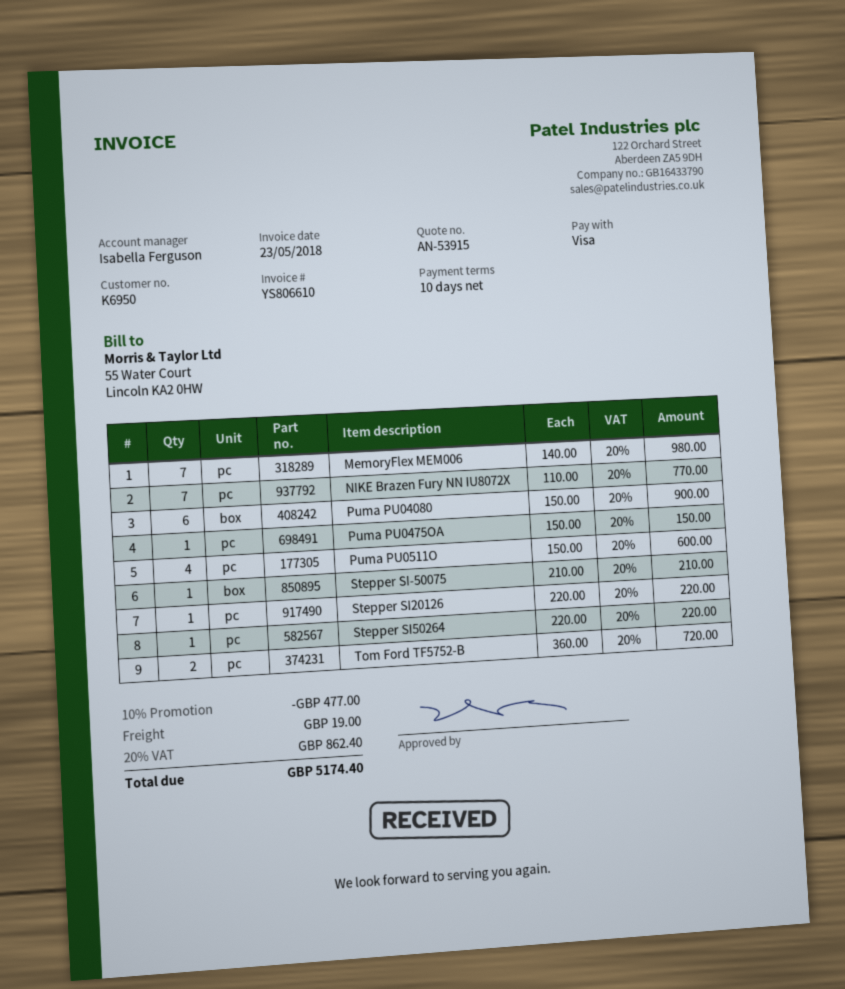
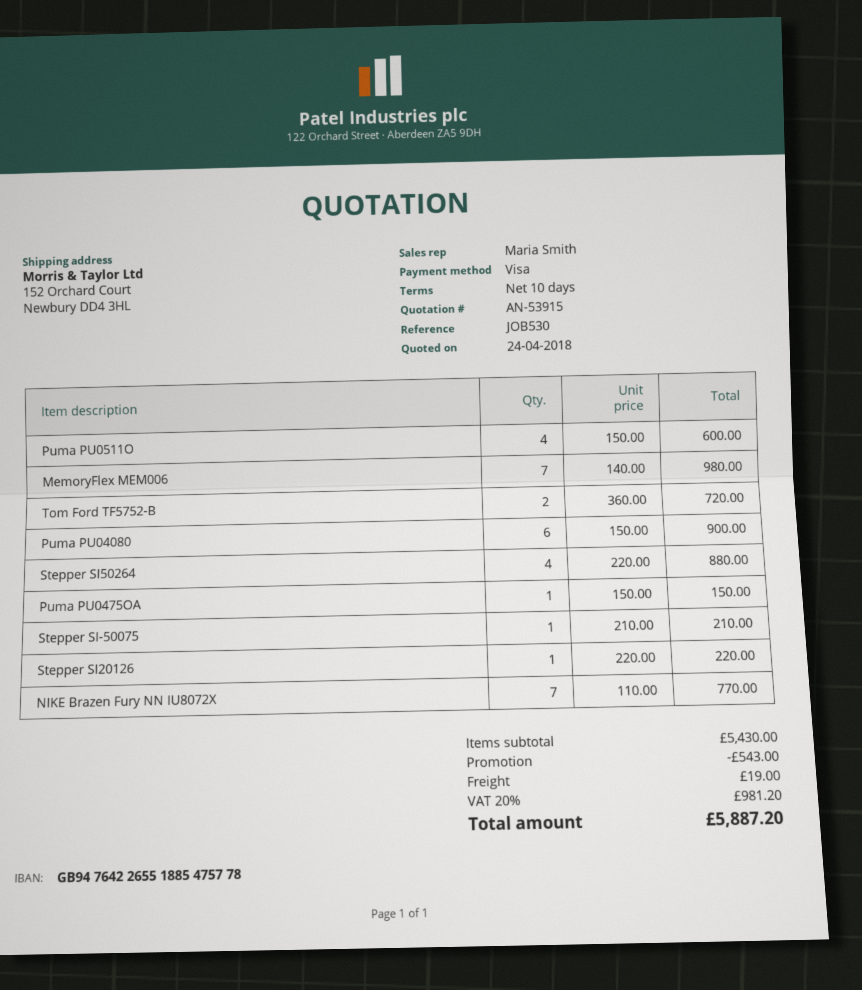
sales rep: Isabella Ferguson -> Maria Smith
Stepper SI50264: 1 x 220.00 = 220.00 -> 4 x 220.00 = 880.00
discount: 477.00 -> 543.00
tax: 20% = 862.40 -> 20% = 981.20
total: 5174.40 -> 5887.20

